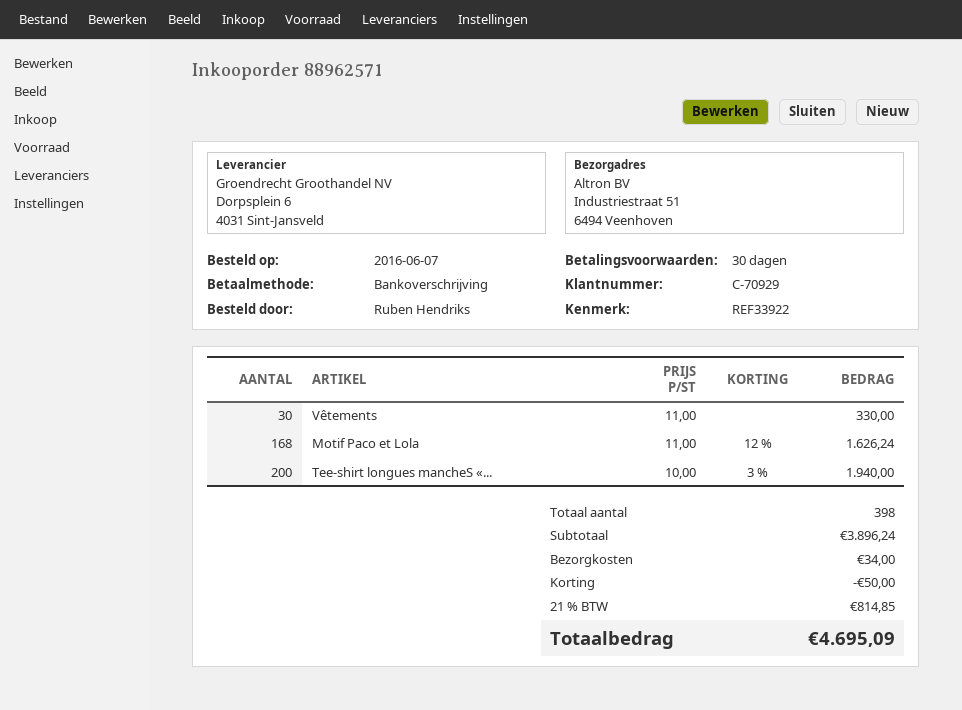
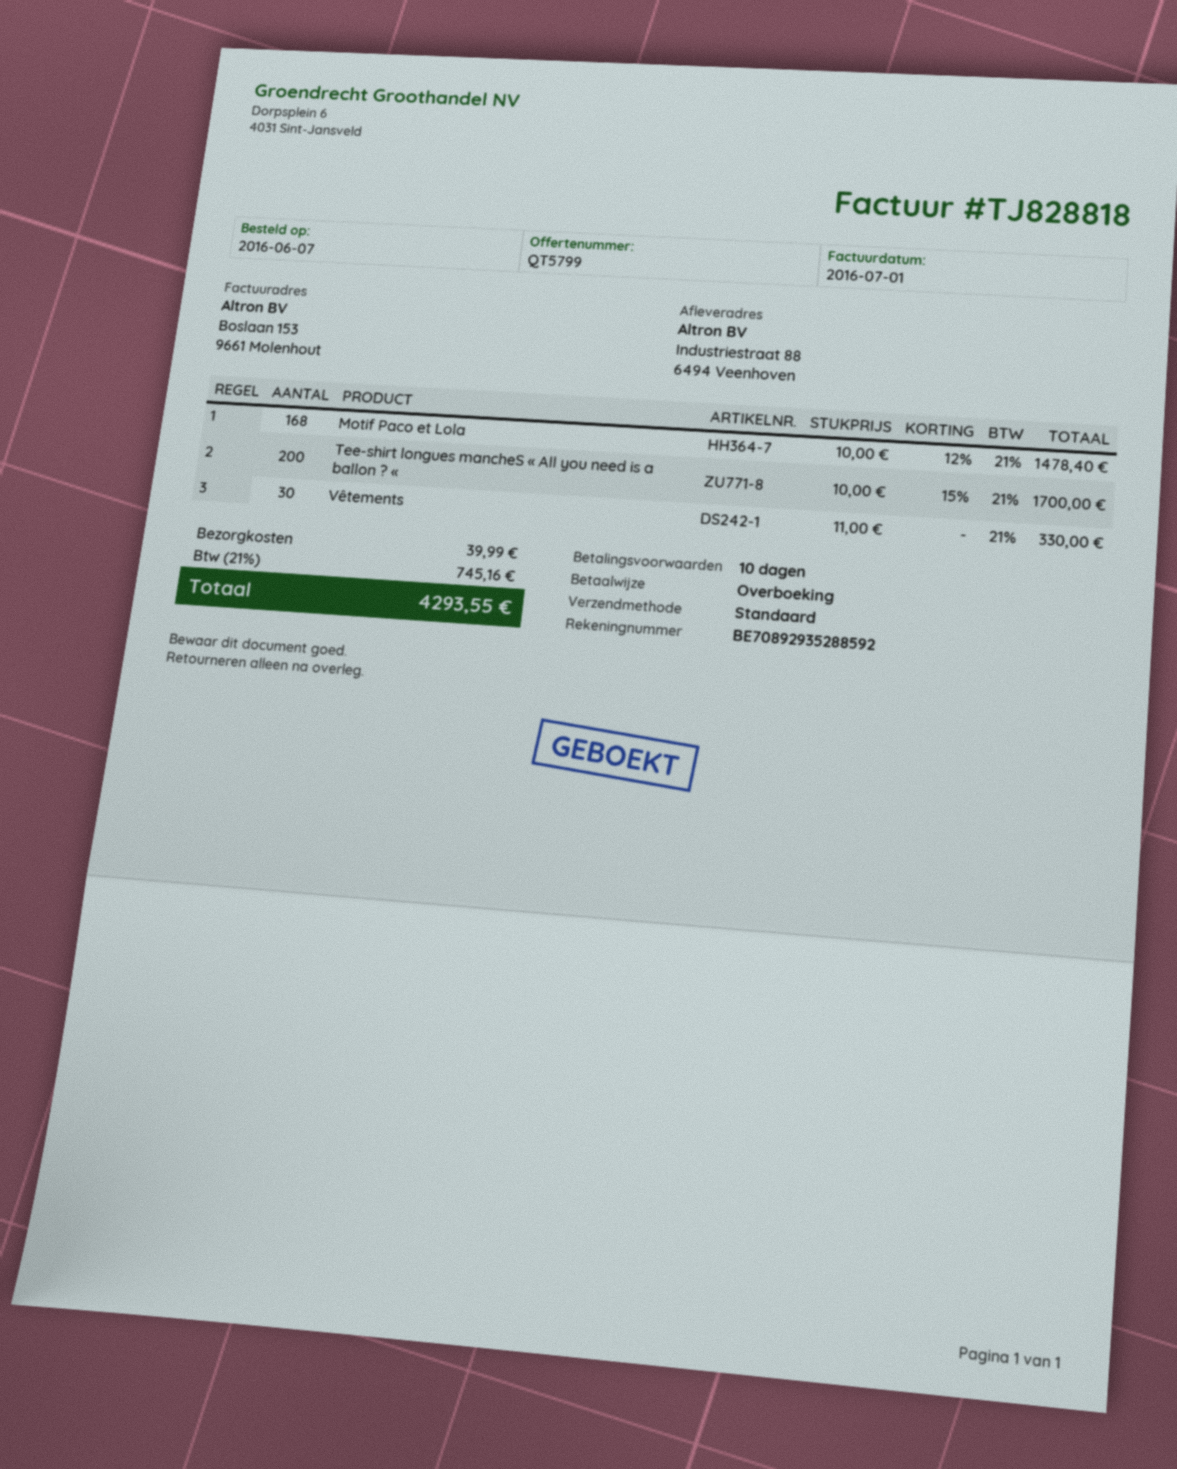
payment terms: 30 days -> 10 days
ship to: Industriestraat 51, 6494 Veenhoven -> Industriestraat 88, 6494 Veenhoven
Motif Paco et Lola: 168 x 11.00 - 12% = 1626.24 -> 168 x 10.00 - 12% = 1478.40
Tee-shirt longues mancheS «...: 200 x 10.00 - 3% = 1940.00 -> 200 x 10.00 - 15% = 1700.00
discount: 50.00 -> none
shipping: 34.00 -> 39.99
tax: 21% = 814.85 -> 21% = 745.16
total: 4695.09 -> 4293.55

